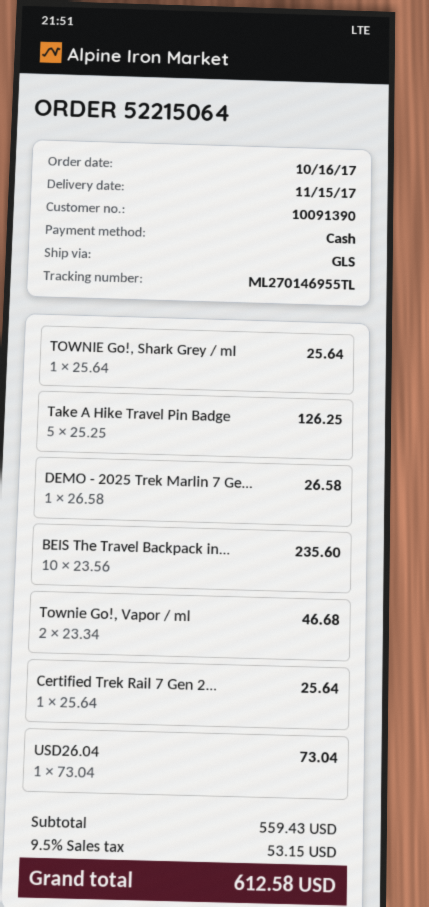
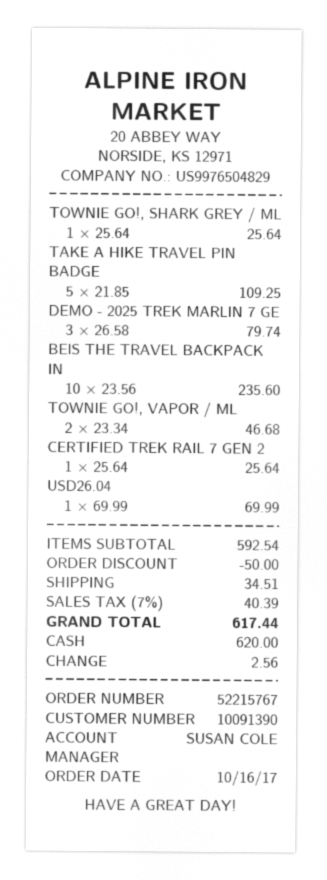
order number: 52215064 -> 52215767
Take A Hike Travel Pin Badge: 5 x 25.25 = 126.25 -> 5 x 21.85 = 109.25
DEMO - 2025 Trek Marlin 7 Ge...: 1 x 26.58 = 26.58 -> 3 x 26.58 = 79.74
USD26.04: 1 x 73.04 = 73.04 -> 1 x 69.99 = 69.99
subtotal: 559.43 -> 592.54
discount: none -> 50.00
shipping: none -> 34.51
tax: 9.5% = 53.15 -> 7% = 40.39
total: 612.58 -> 617.44

